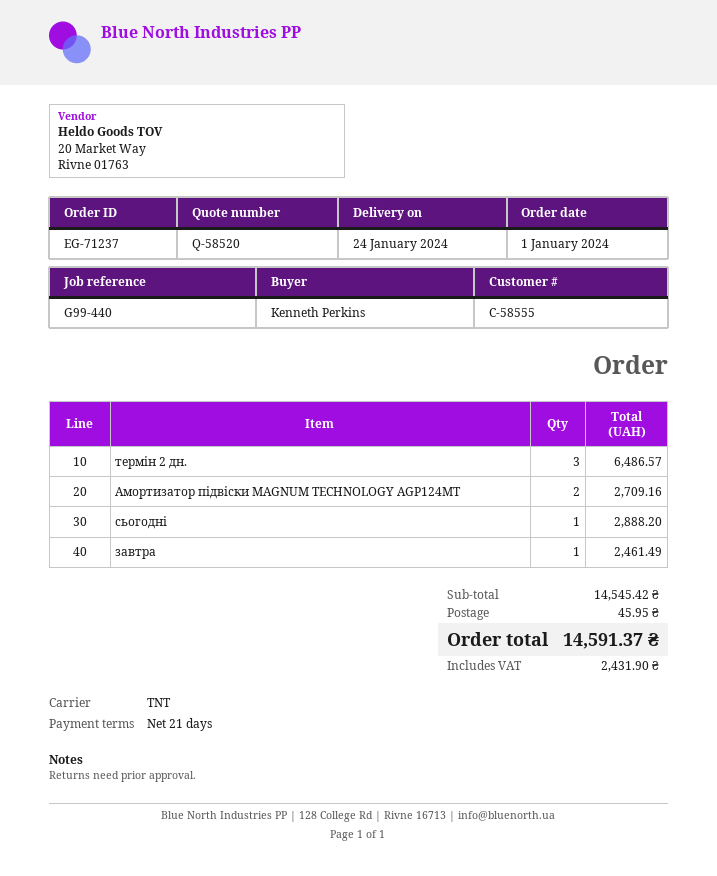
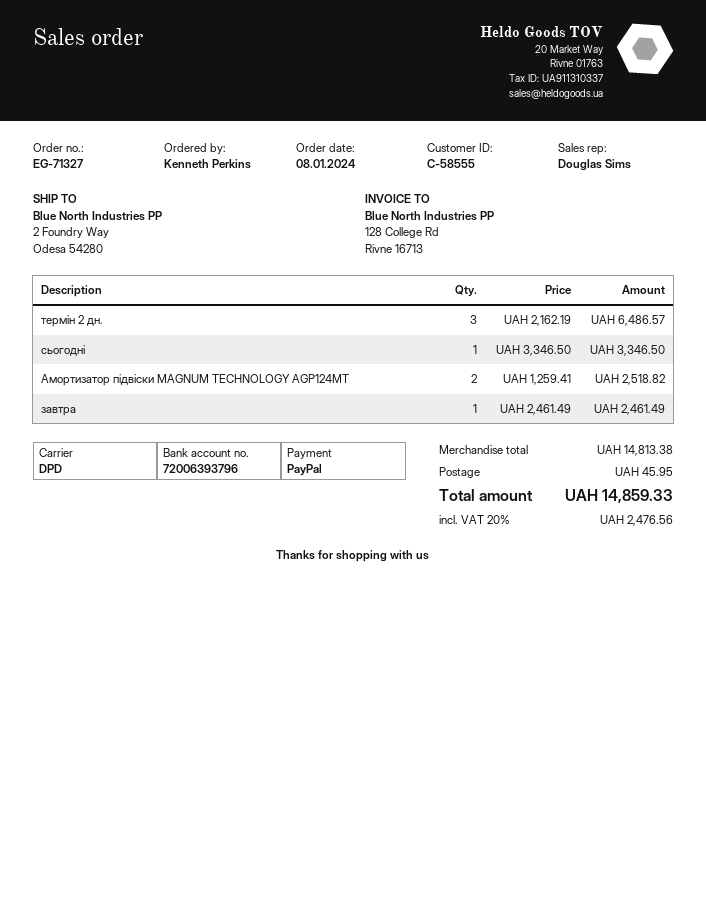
order number: EG-71237 -> EG-71327
order date: 2024-01-01 -> 2024-01-08
shipping method: TNT -> DPD
Амортизатор підвіски MAGNUM TECHNOLOGY AGP124MT: 2 for 2709.16 -> 2 for 2518.82
сьогодні: 1 for 2888.20 -> 1 for 3346.50
subtotal: 14545.42 -> 14813.38
tax: 2431.90 -> 2476.56
total: 14591.37 -> 14859.33

